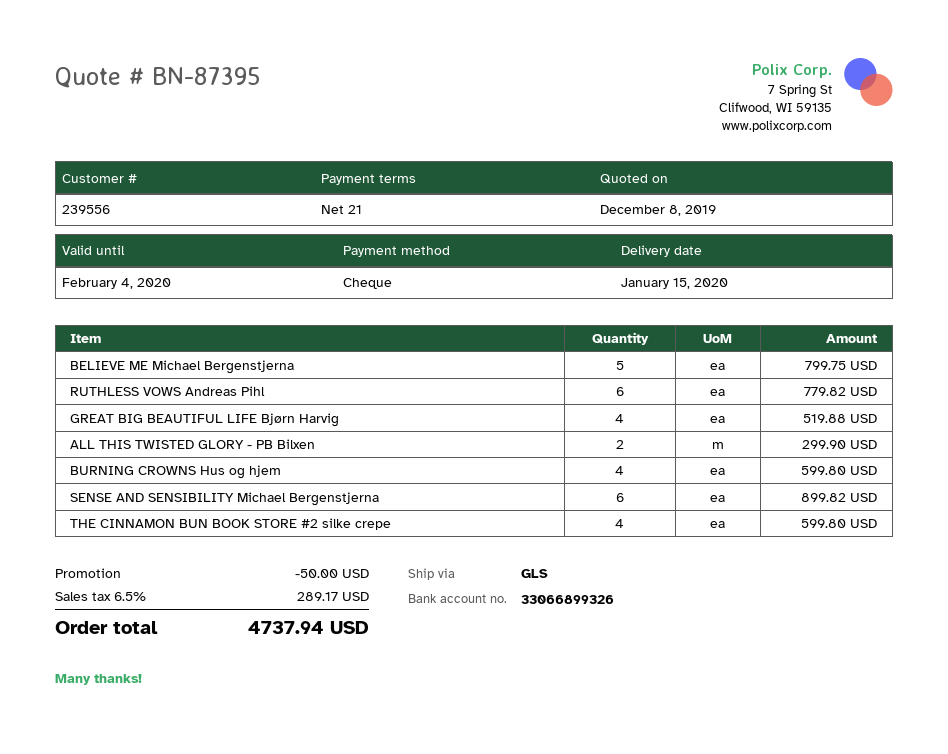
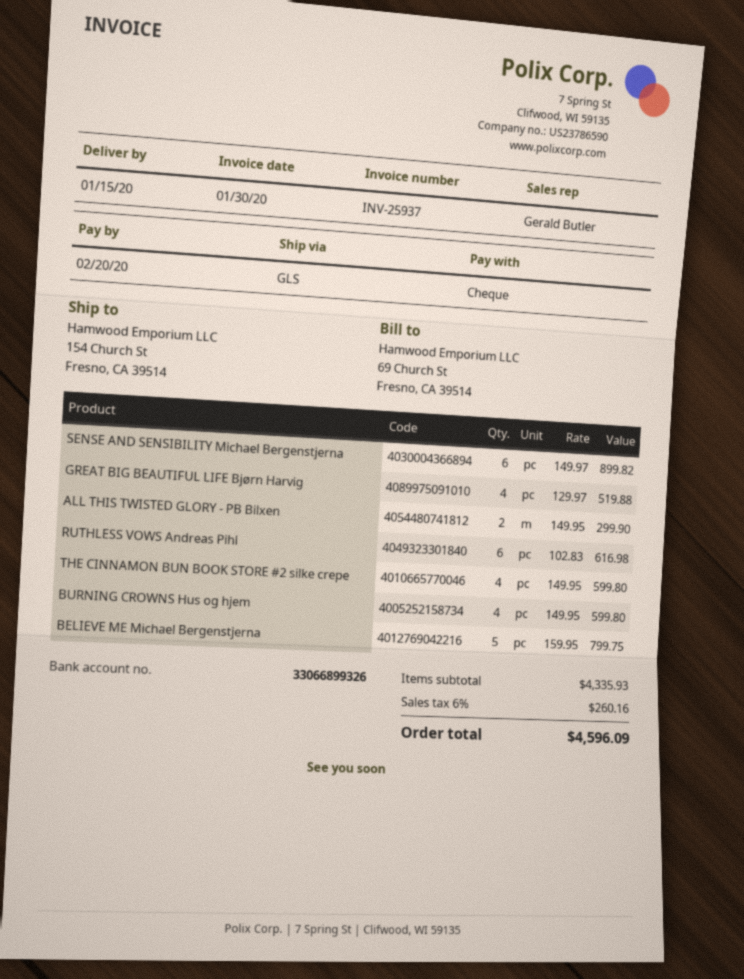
RUTHLESS VOWS Andreas Pihl: 6 for 779.82 -> 6 for 616.98
discount: 50.00 -> none
tax: 6.5% = 289.17 -> 6% = 260.16
total: 4737.94 -> 4596.09

